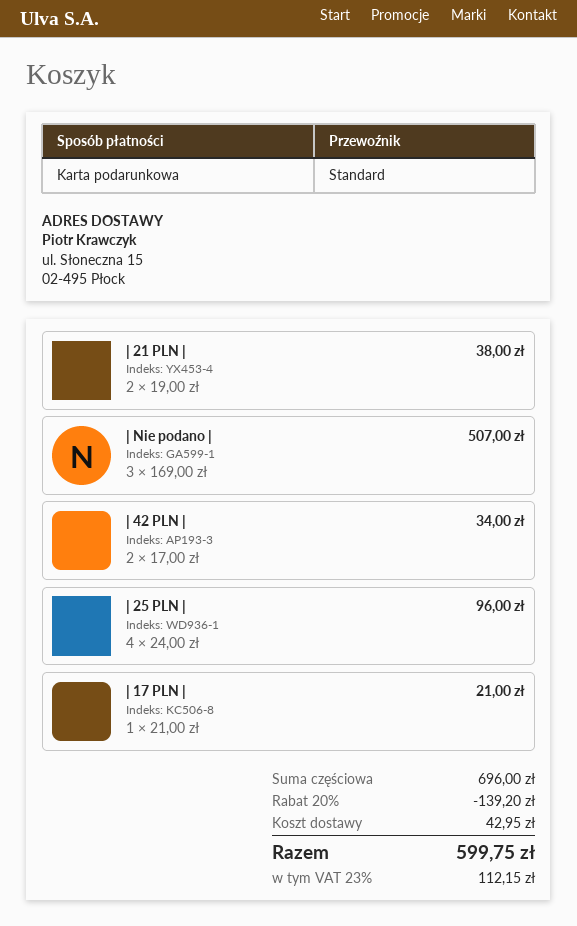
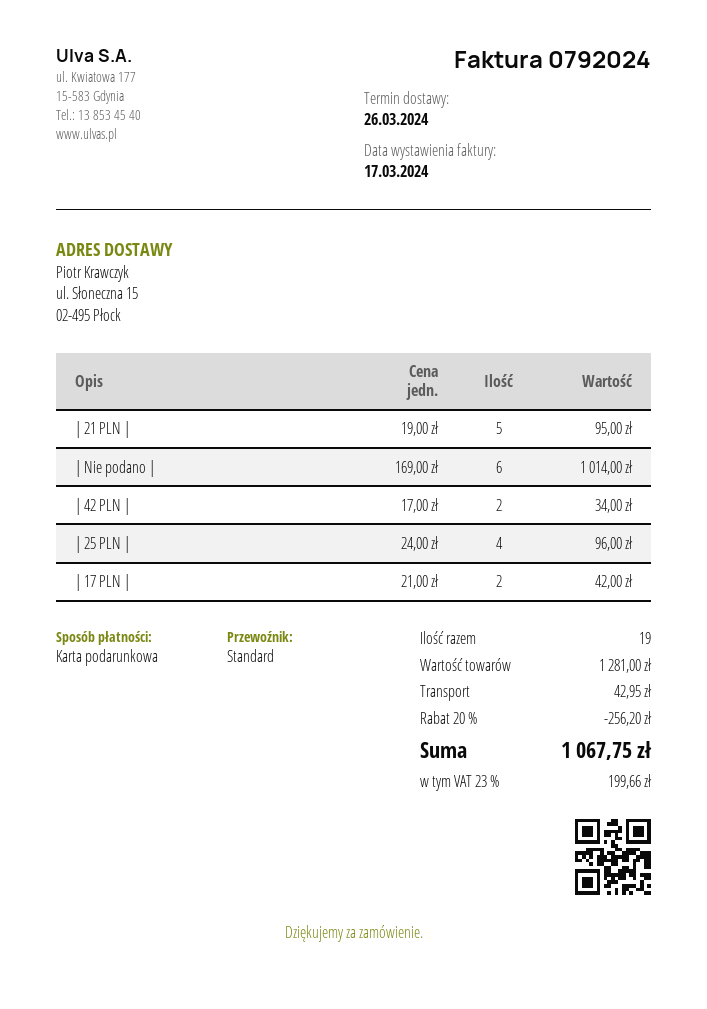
| 21 PLN |: 2 x 19.00 = 38.00 -> 5 x 19.00 = 95.00
| Nie podano |: 3 x 169.00 = 507.00 -> 6 x 169.00 = 1014.00
| 17 PLN |: 1 x 21.00 = 21.00 -> 2 x 21.00 = 42.00
subtotal: 696.00 -> 1281.00
discount: 20% = 139.20 -> 20% = 256.20
tax: 23% = 112.15 -> 23% = 199.66
total: 599.75 -> 1067.75

